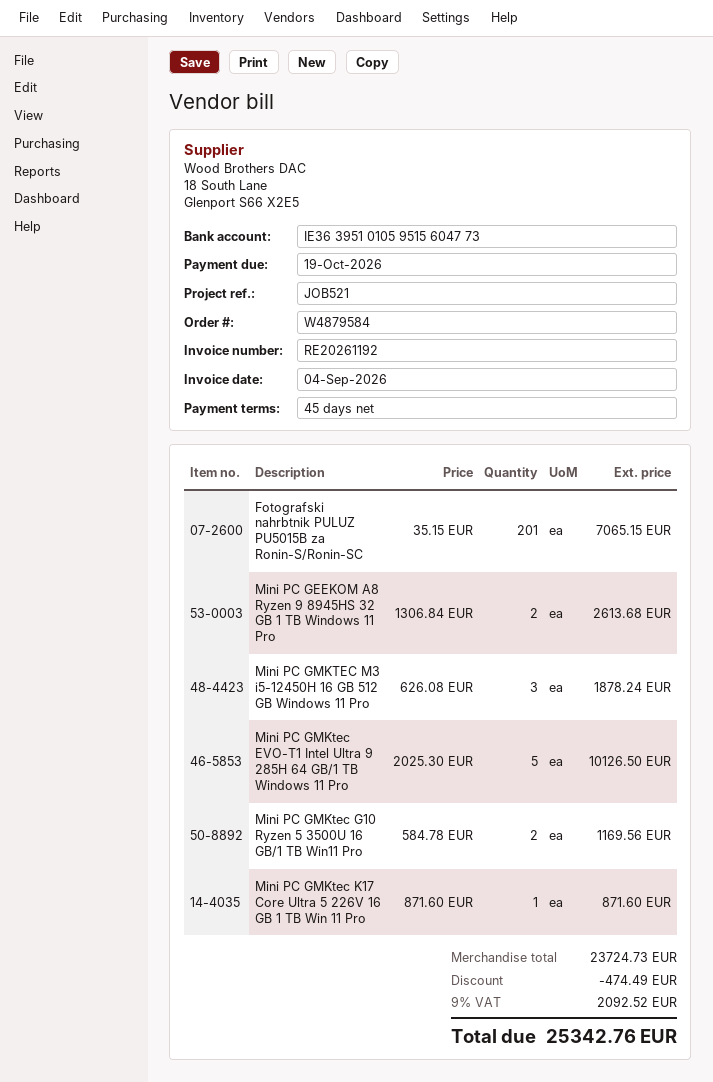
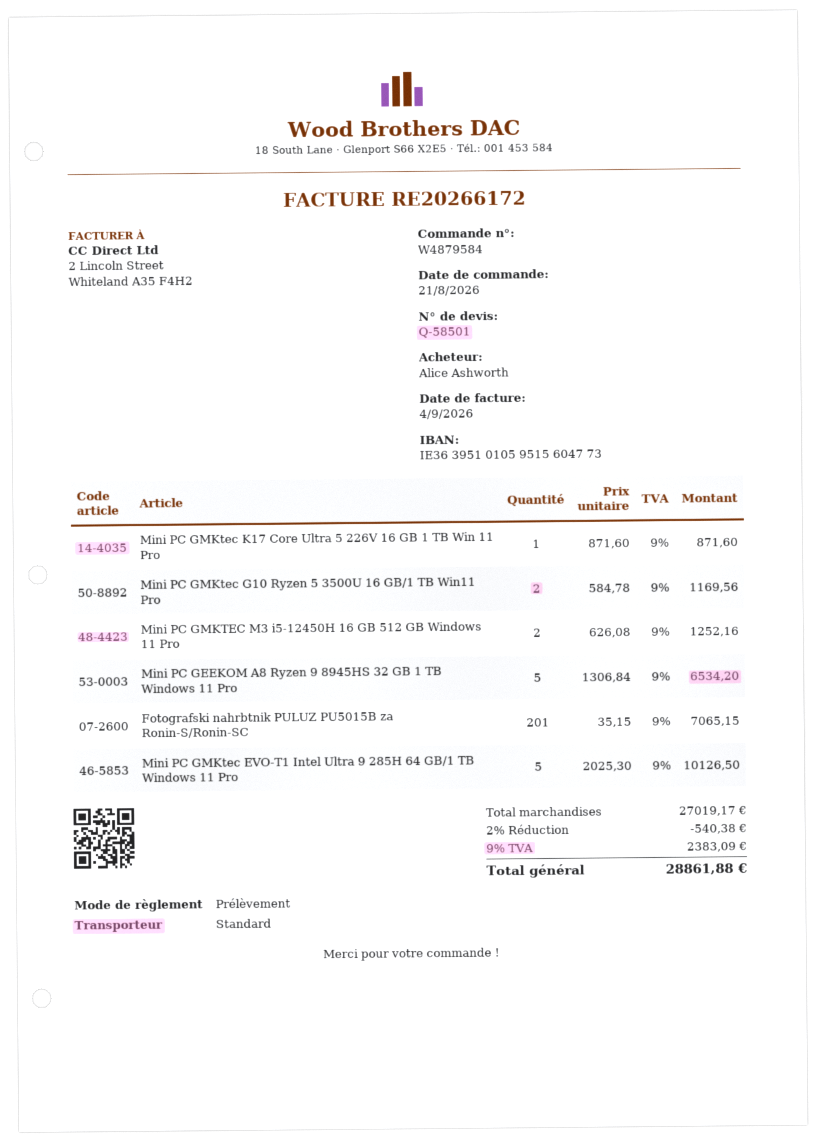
invoice number: RE20261192 -> RE20266172
Mini PC GEEKOM A8 Ryzen 9 8945HS 32 GB 1 TB Windows 11 Pro: 2 x 1306.84 = 2613.68 -> 5 x 1306.84 = 6534.20
Mini PC GMKTEC M3 i5-12450H 16 GB 512 GB Windows 11 Pro: 3 x 626.08 = 1878.24 -> 2 x 626.08 = 1252.16
subtotal: 23724.73 -> 27019.17
discount: 474.49 -> 540.38
tax: 9% = 2092.52 -> 9% = 2383.09
total: 25342.76 -> 28861.88

